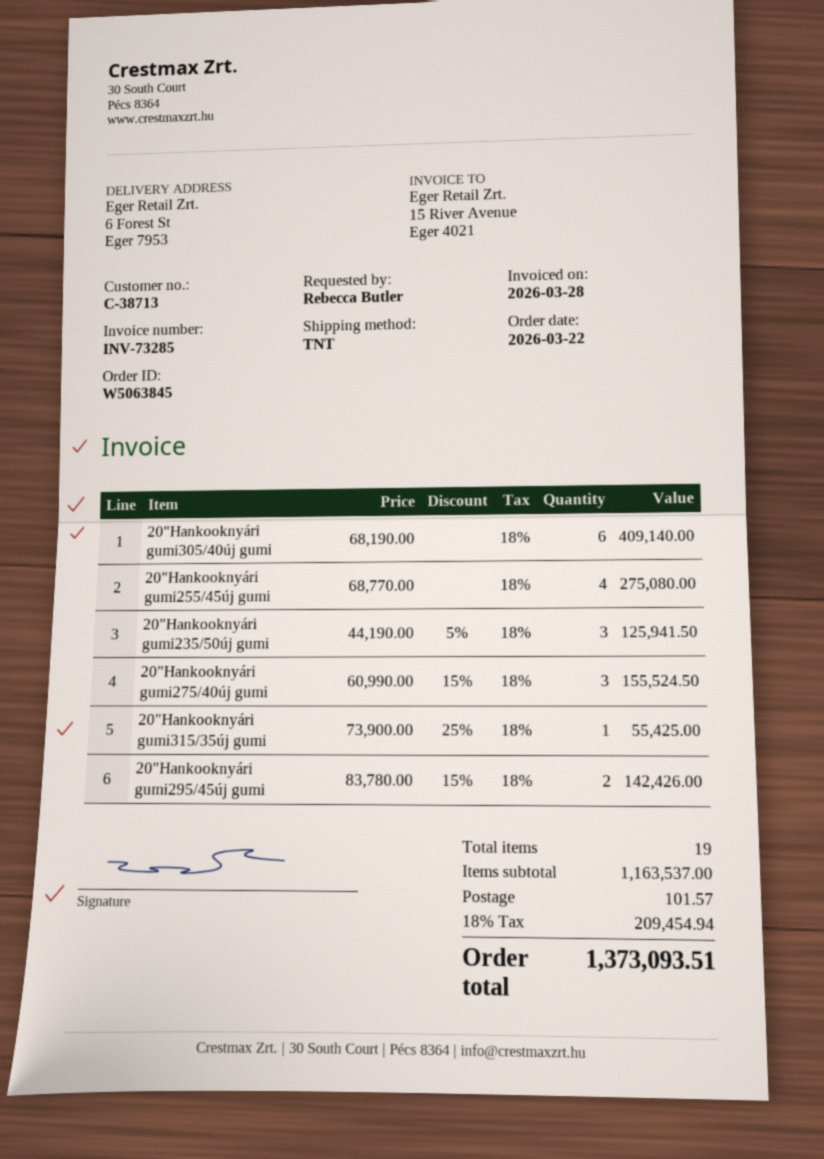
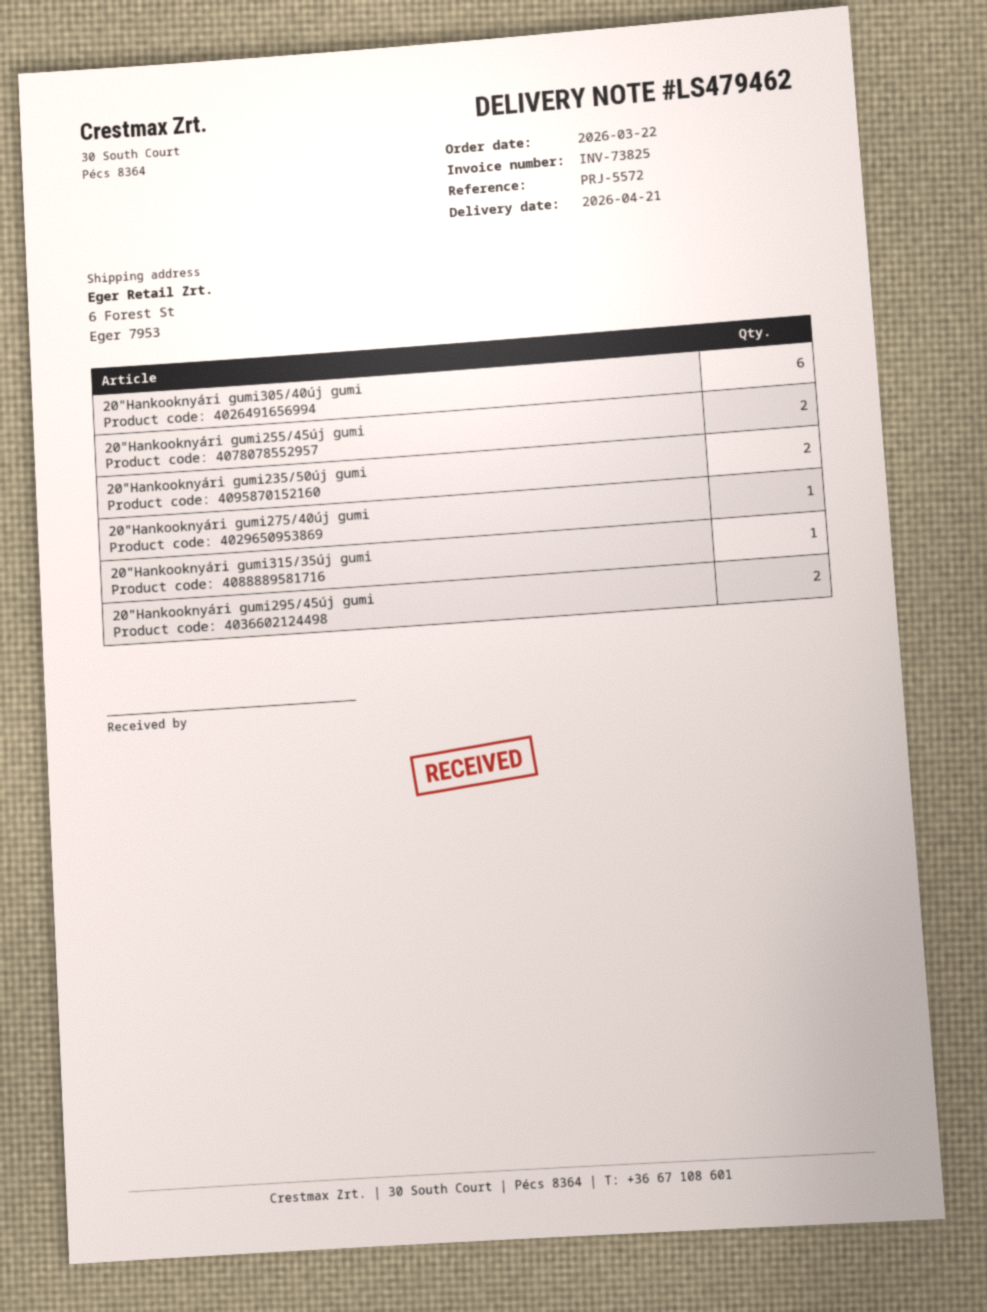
invoice number: INV-73285 -> INV-73825
20"Hankooknyári gumi255/45új gumi: 4 -> 2
20"Hankooknyári gumi235/50új gumi: 3 -> 2
20"Hankooknyári gumi275/40új gumi: 3 -> 1

